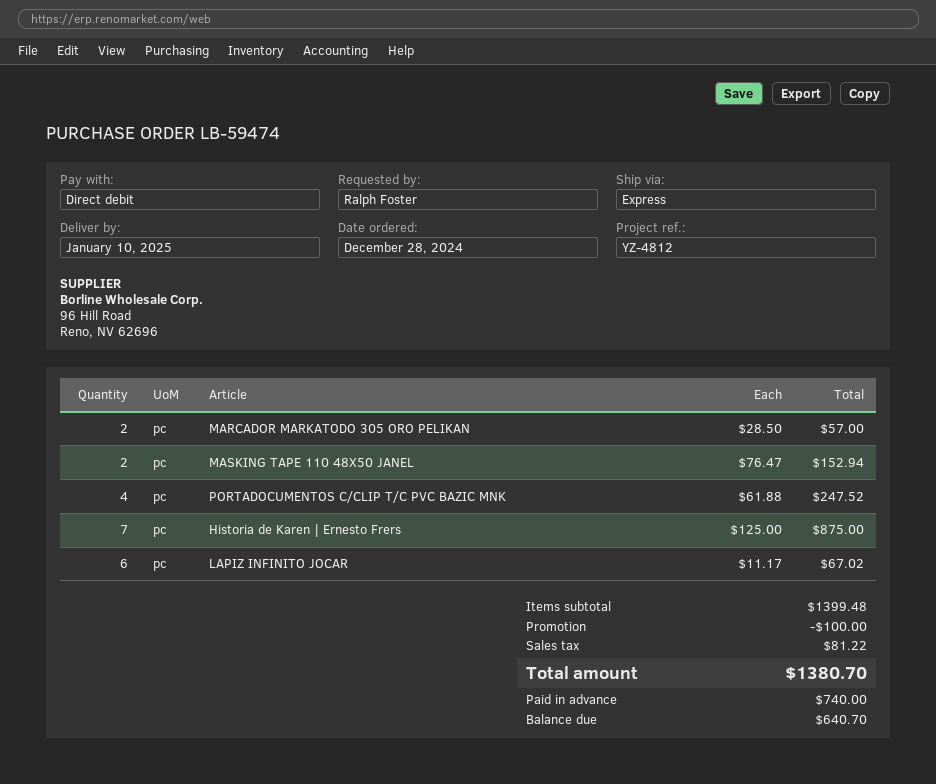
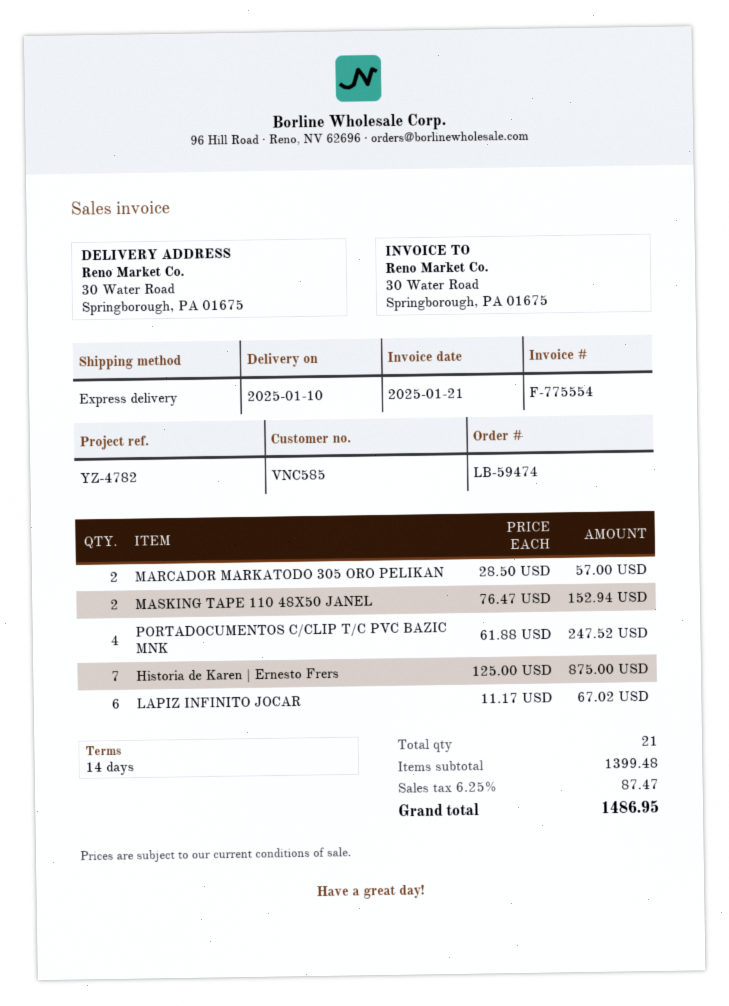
reference: YZ-4812 -> YZ-4782
discount: 100.00 -> none
tax: 81.22 -> 87.47
total: 1380.70 -> 1486.95

